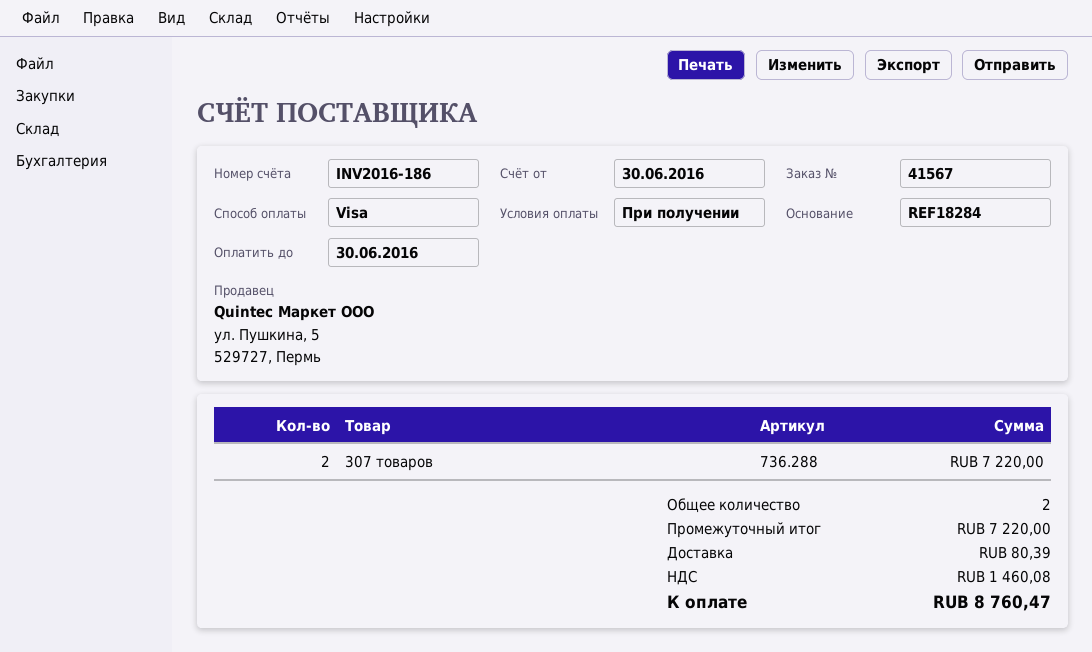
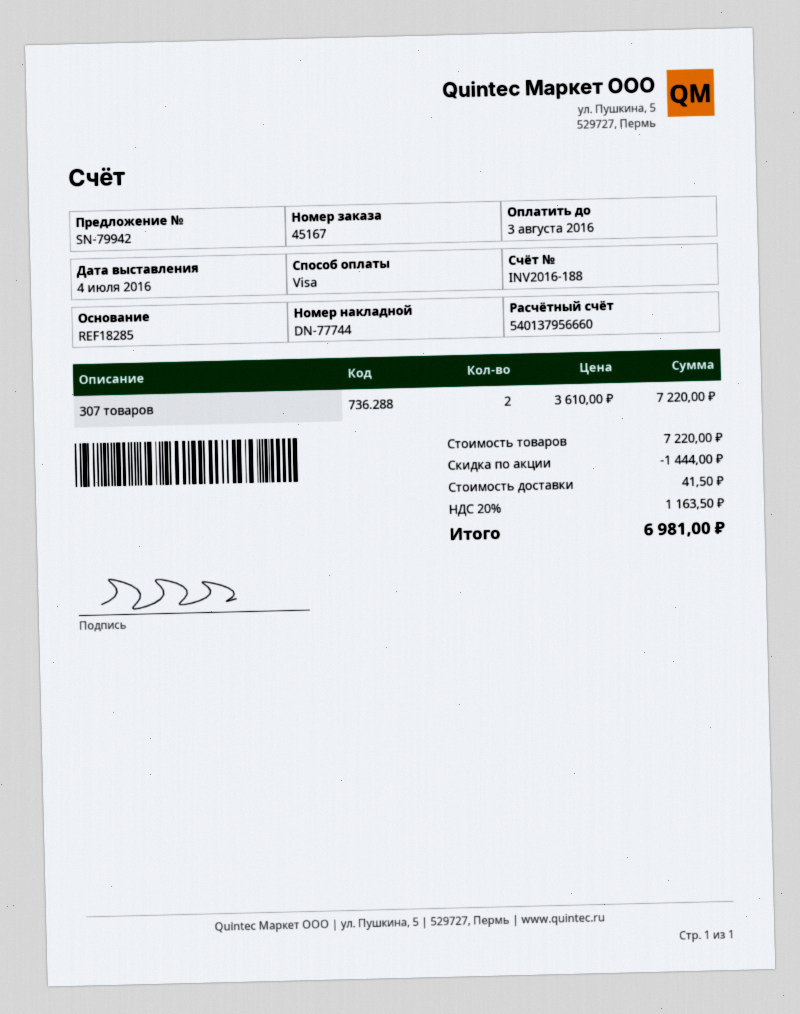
order number: 41567 -> 45167
invoice number: INV2016-186 -> INV2016-188
invoice date: 2016-06-30 -> 2016-07-04
due date: 2016-06-30 -> 2016-08-03
reference: REF18284 -> REF18285
discount: none -> 1444.00
shipping: 80.39 -> 41.50
tax: 1460.08 -> 1163.50
total: 8760.47 -> 6981.00

